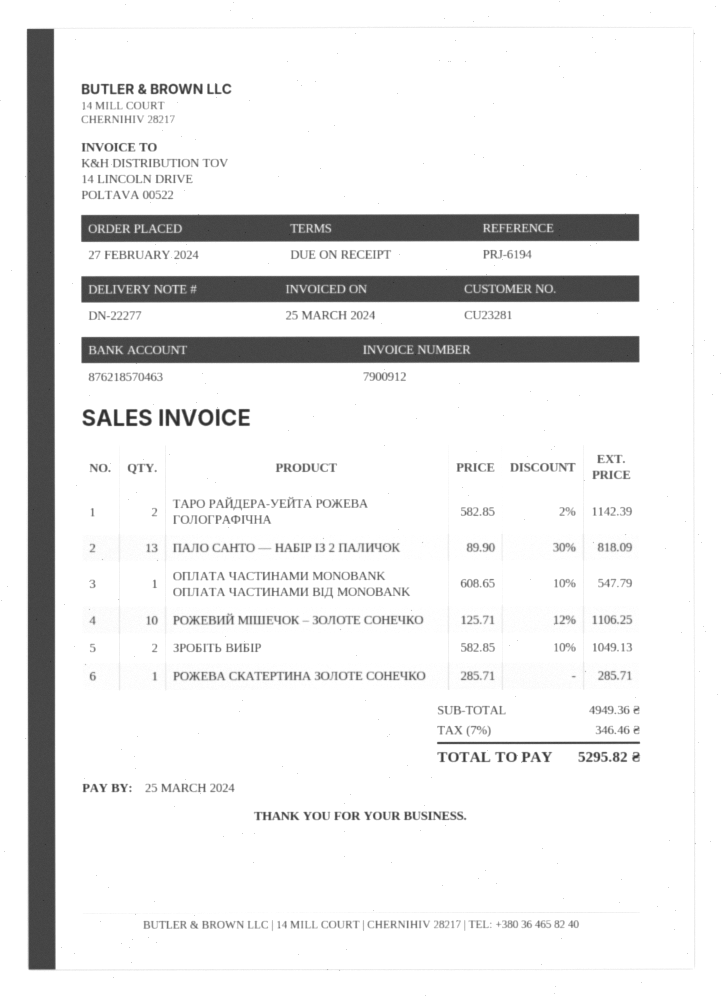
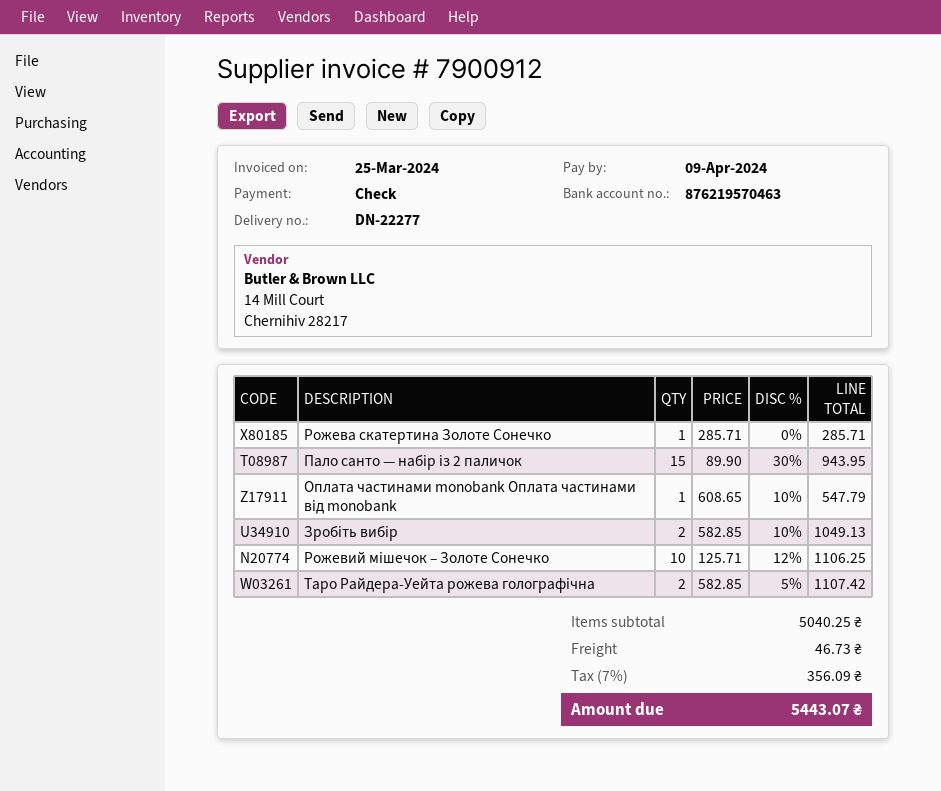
due date: 2024-03-25 -> 2024-04-09
bank account: 876218570463 -> 876219570463
ТАРО РАЙДЕРА-УЕЙТА РОЖЕВА ГОЛОГРАФІЧНА: 2 x 582.85 - 2% = 1142.39 -> 2 x 582.85 - 5% = 1107.42
ПАЛО САНТО — НАБІР ІЗ 2 ПАЛИЧОК: 13 x 89.90 - 30% = 818.09 -> 15 x 89.90 - 30% = 943.95
subtotal: 4949.36 -> 5040.25
shipping: none -> 46.73
tax: 7% = 346.46 -> 7% = 356.09
total: 5295.82 -> 5443.07

